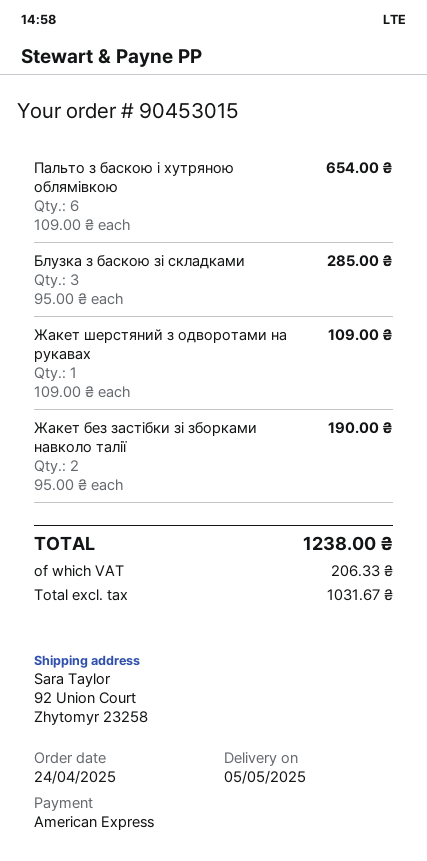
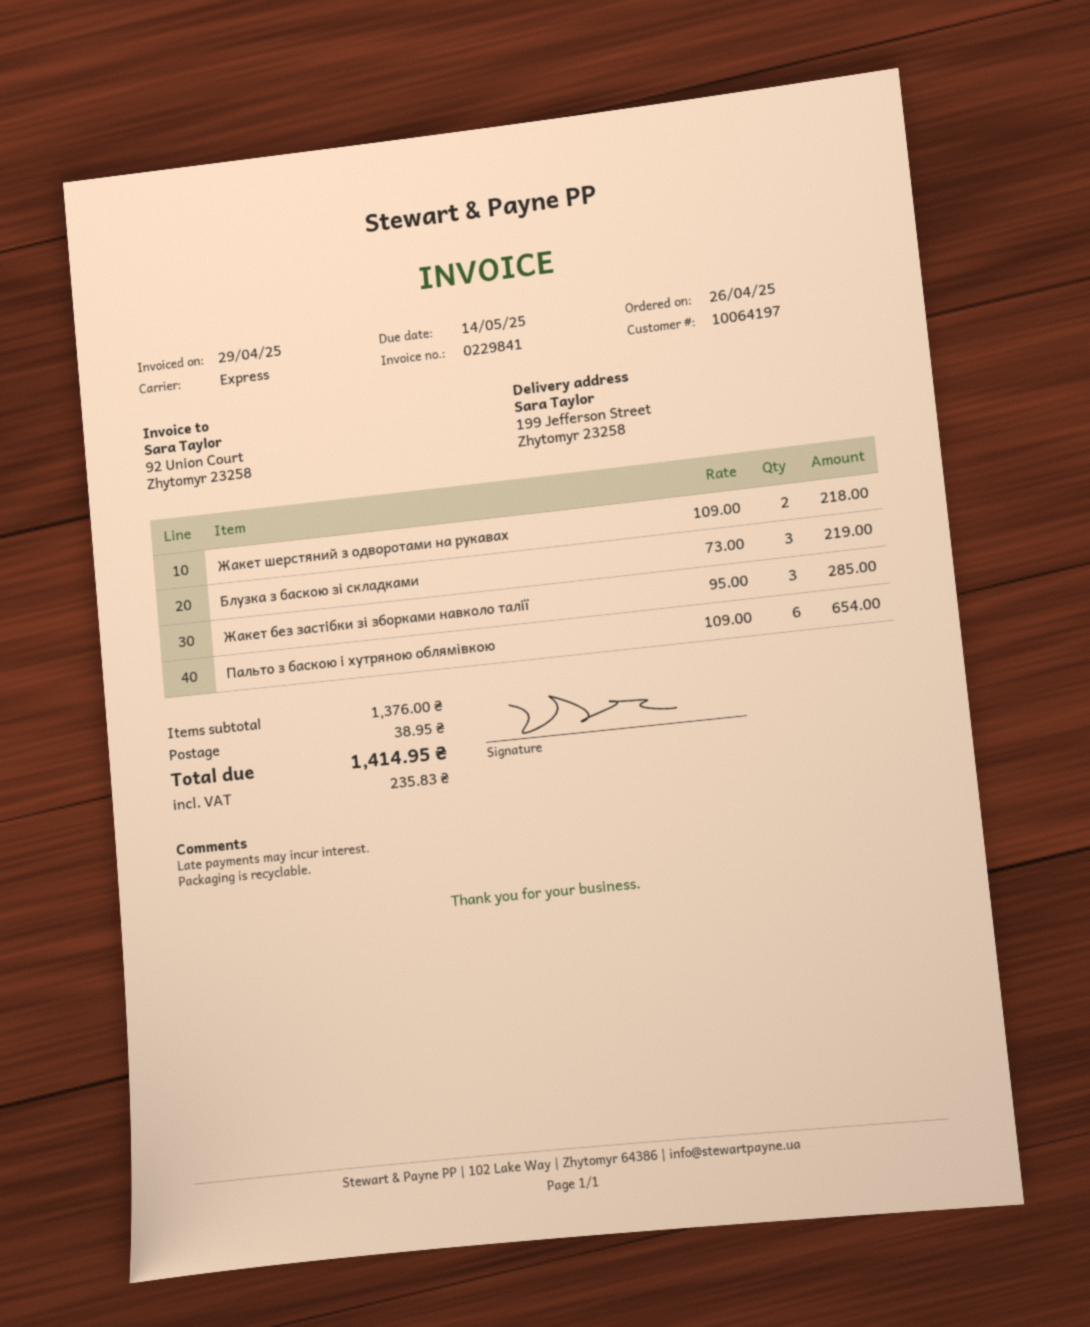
order date: 2025-04-24 -> 2025-04-26
ship to: 92 Union Court, Zhytomyr 23258 -> 199 Jefferson Street, Zhytomyr 23258
Блузка з баскою зі складками: 3 x 95.00 = 285.00 -> 3 x 73.00 = 219.00
Жакет шерстяний з одворотами на рукавах: 1 x 109.00 = 109.00 -> 2 x 109.00 = 218.00
Жакет без застібки зі зборками навколо талії: 2 x 95.00 = 190.00 -> 3 x 95.00 = 285.00
shipping: none -> 38.95
tax: 206.33 -> 235.83
total: 1238.00 -> 1414.95

